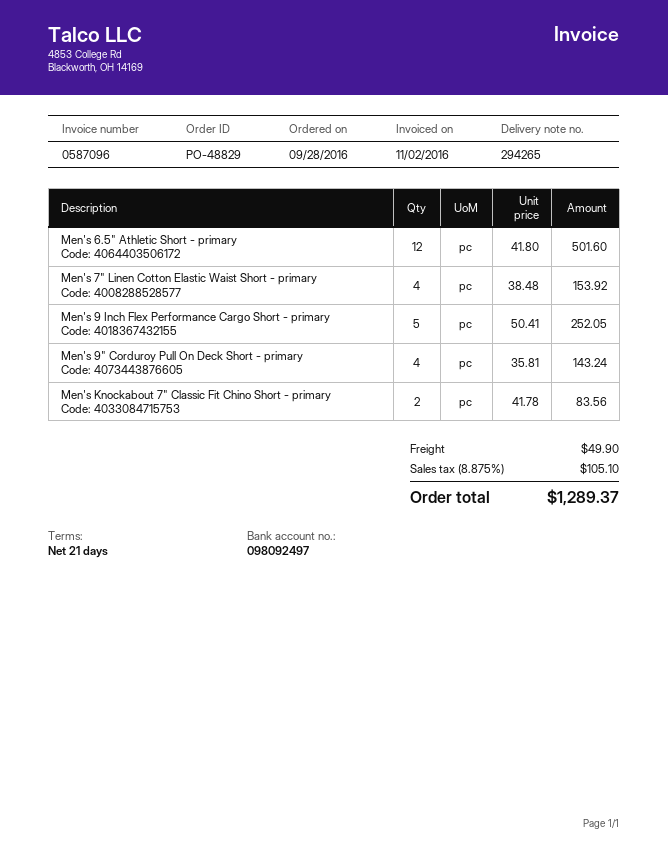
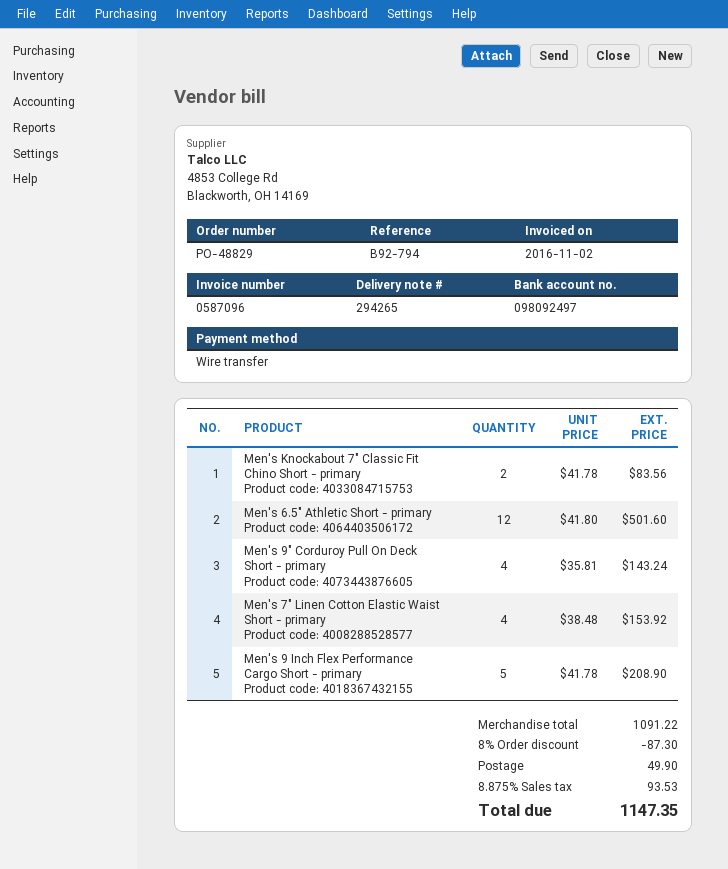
Men's 9 Inch Flex Performance Cargo Short - primary: 5 x 50.41 = 252.05 -> 5 x 41.78 = 208.90
discount: none -> 8% = 87.30
tax: 8.875% = 105.10 -> 8.875% = 93.53
total: 1289.37 -> 1147.35

